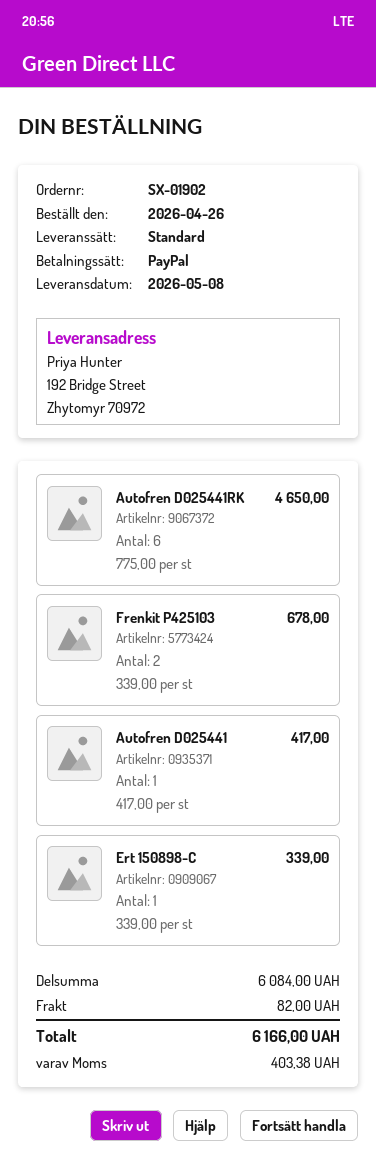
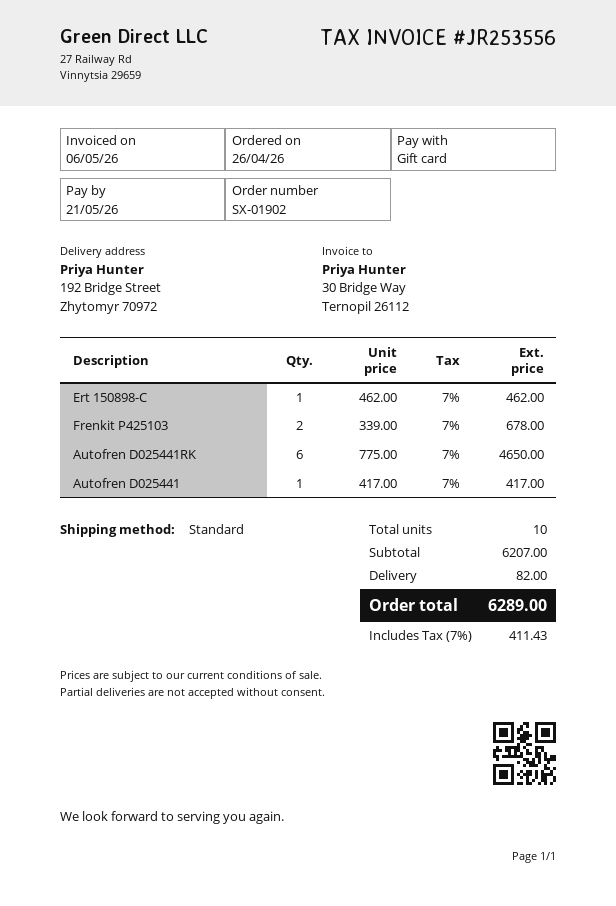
payment method: PayPal -> gift card
Ert 150898-C: 1 x 339.00 = 339.00 -> 1 x 462.00 = 462.00
subtotal: 6084.00 -> 6207.00
tax: 403.38 -> 411.43
total: 6166.00 -> 6289.00

